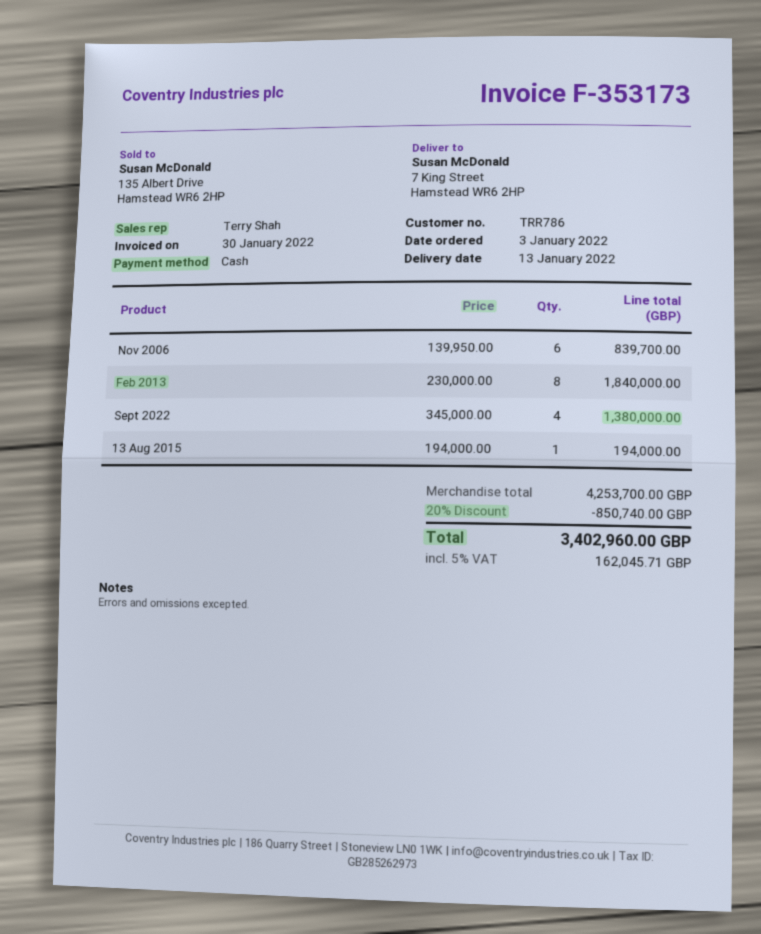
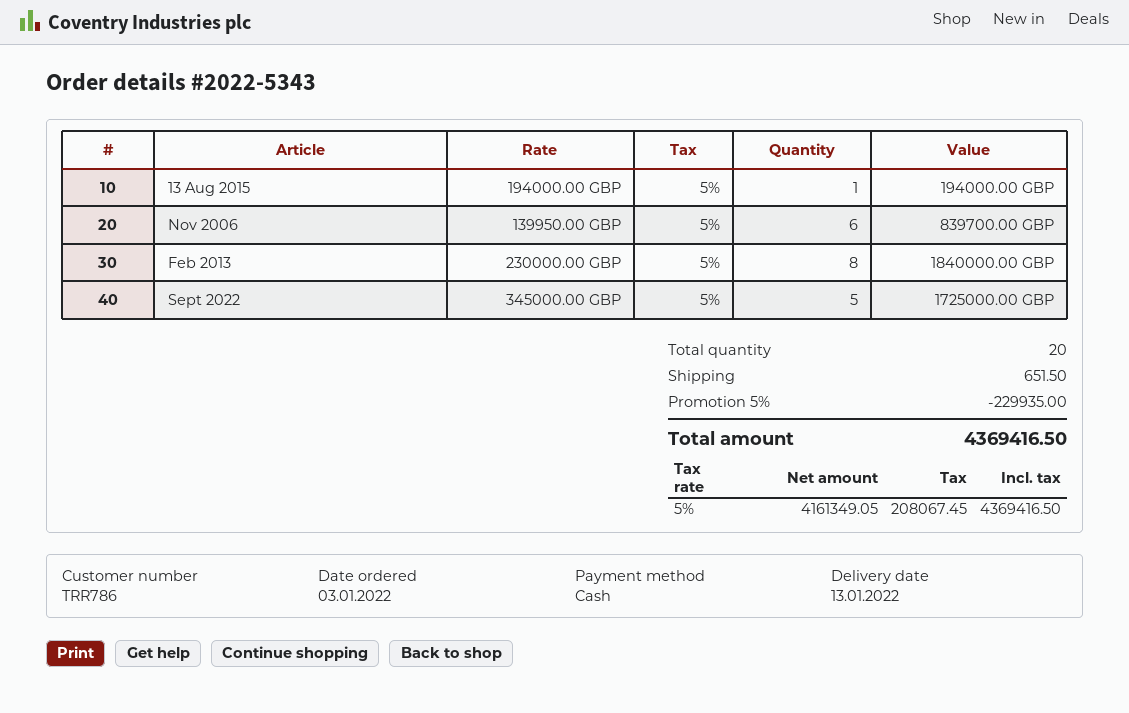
Sept 2022: 4 x 345000.00 = 1380000.00 -> 5 x 345000.00 = 1725000.00
discount: 20% = 850740.00 -> 5% = 229935.00
shipping: none -> 651.50
tax: 5% = 162045.71 -> 5% = 208067.45
total: 3402960.00 -> 4369416.50

